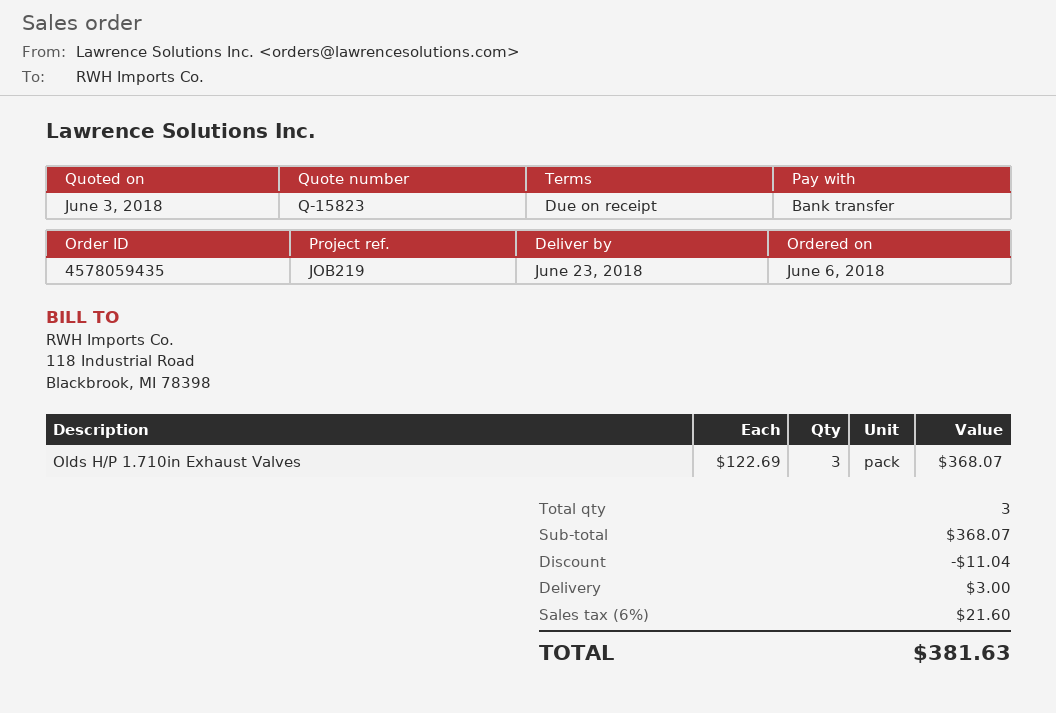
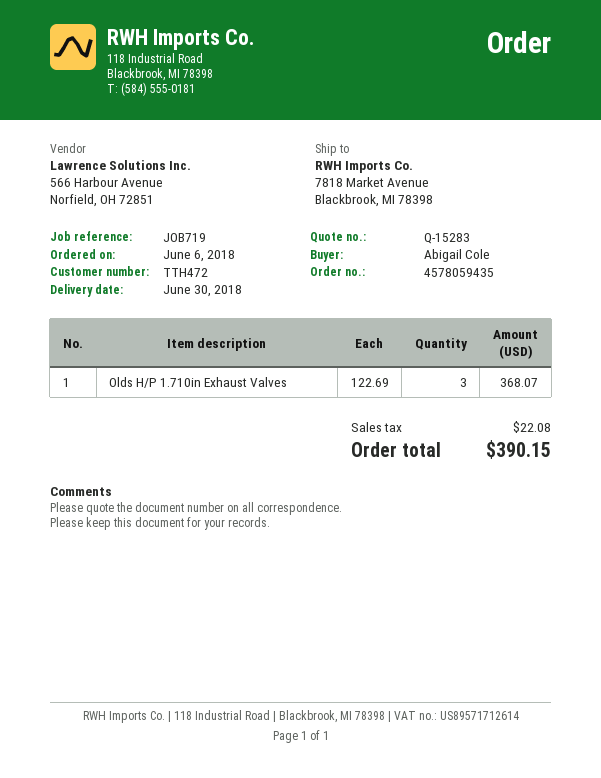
quote number: Q-15823 -> Q-15283
delivery date: 2018-06-23 -> 2018-06-30
reference: JOB219 -> JOB719
discount: 11.04 -> none
shipping: 3.00 -> none
tax: 21.60 -> 22.08
total: 381.63 -> 390.15

